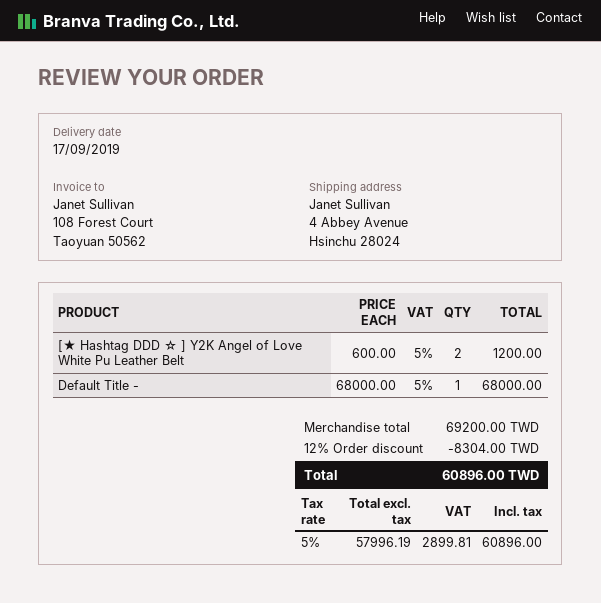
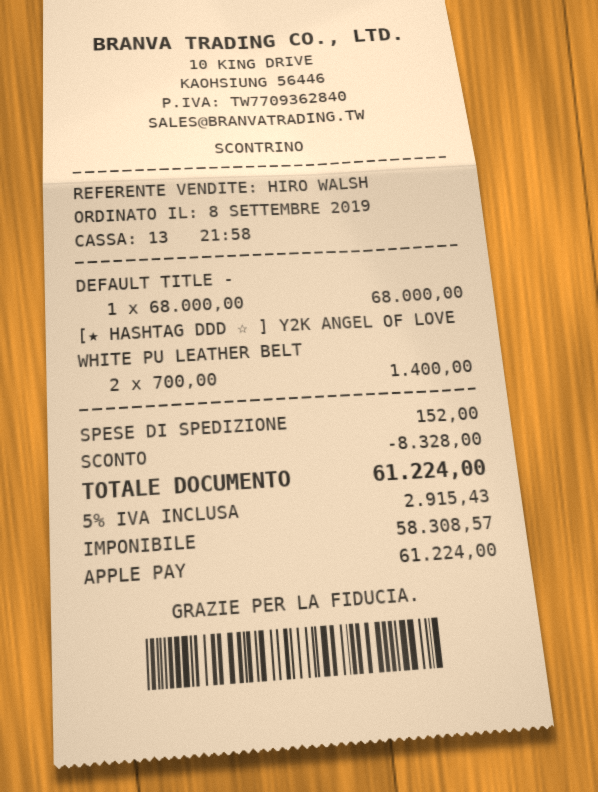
[★ Hashtag DDD ☆ ] Y2K Angel of Love White Pu Leather Belt: 2 x 600.00 = 1200.00 -> 2 x 700.00 = 1400.00
discount: 8304.00 -> 8328.00
shipping: none -> 152.00
net: 57996.19 -> 58308.57
tax: 5% = 2899.81 -> 5% = 2915.43
total: 60896.00 -> 61224.00

